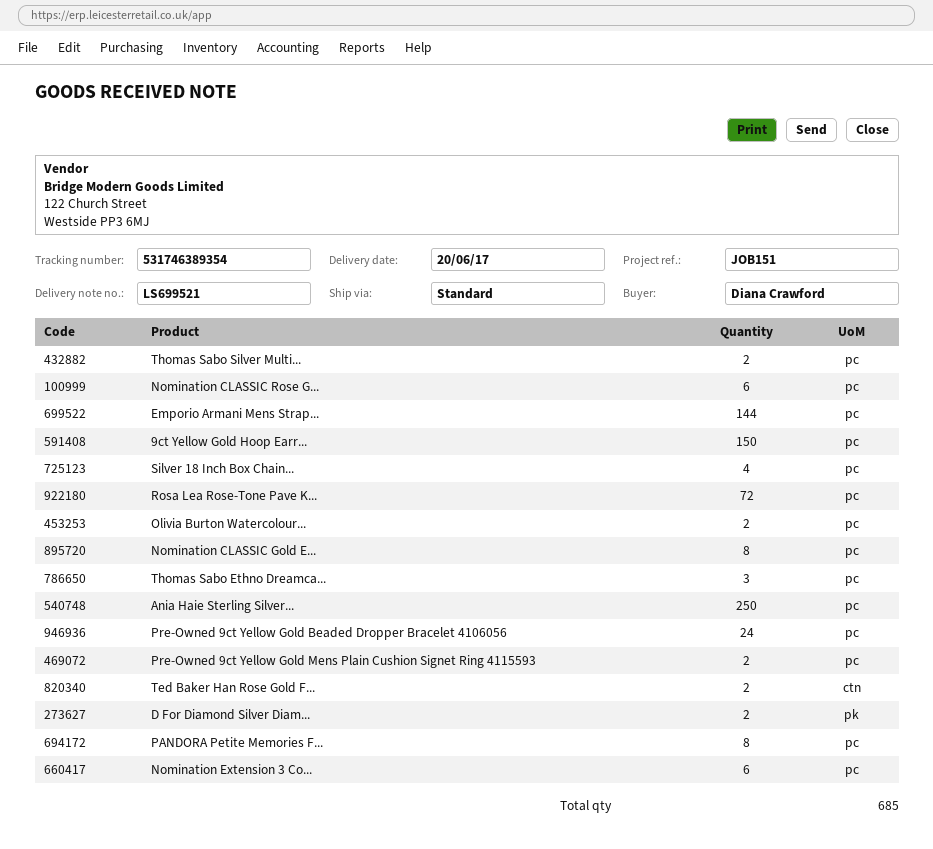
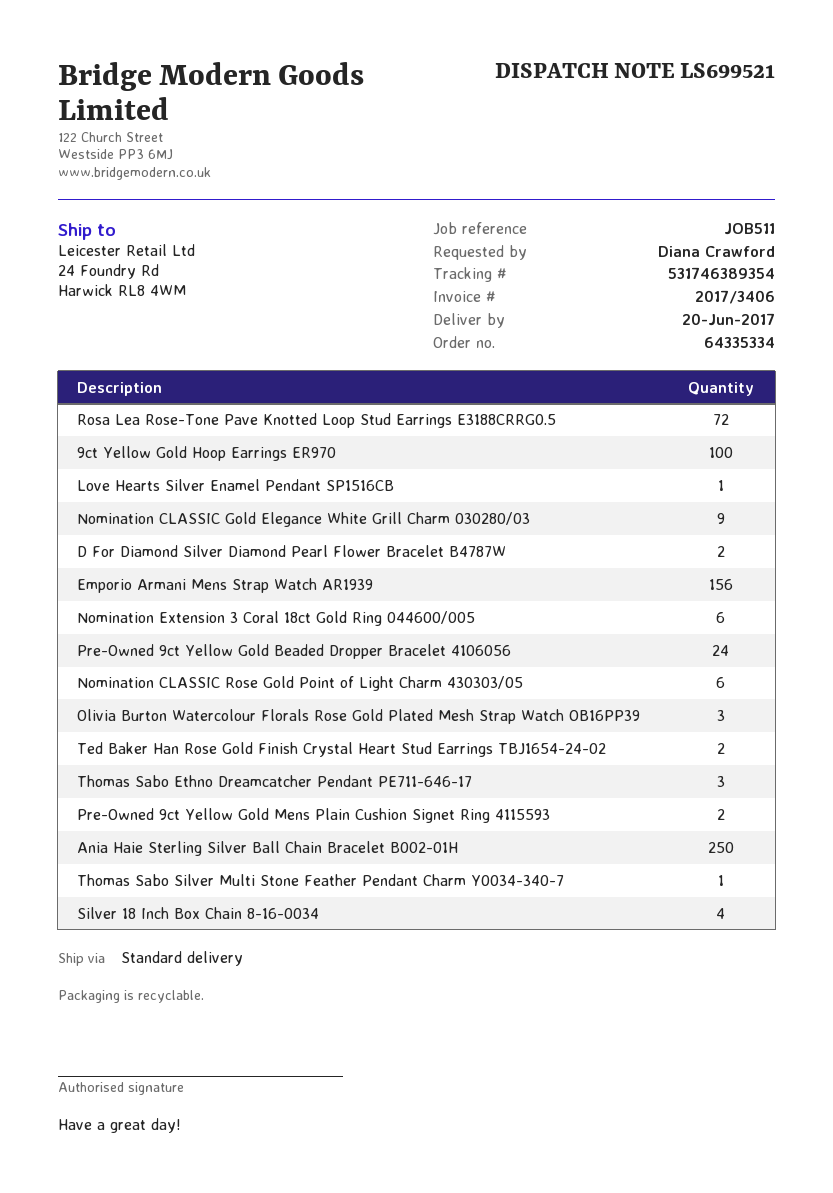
reference: JOB151 -> JOB511
Thomas Sabo Silver Multi...: 2 -> 1
Emporio Armani Mens Strap...: 144 -> 156
9ct Yellow Gold Hoop Earr...: 150 -> 100
Olivia Burton Watercolour...: 2 -> 3
Nomination CLASSIC Gold E...: 8 -> 9
PANDORA Petite Memories F...: 8 -> none
Love Hearts Silver Enamel Pendant SP1516CB: none -> 1

